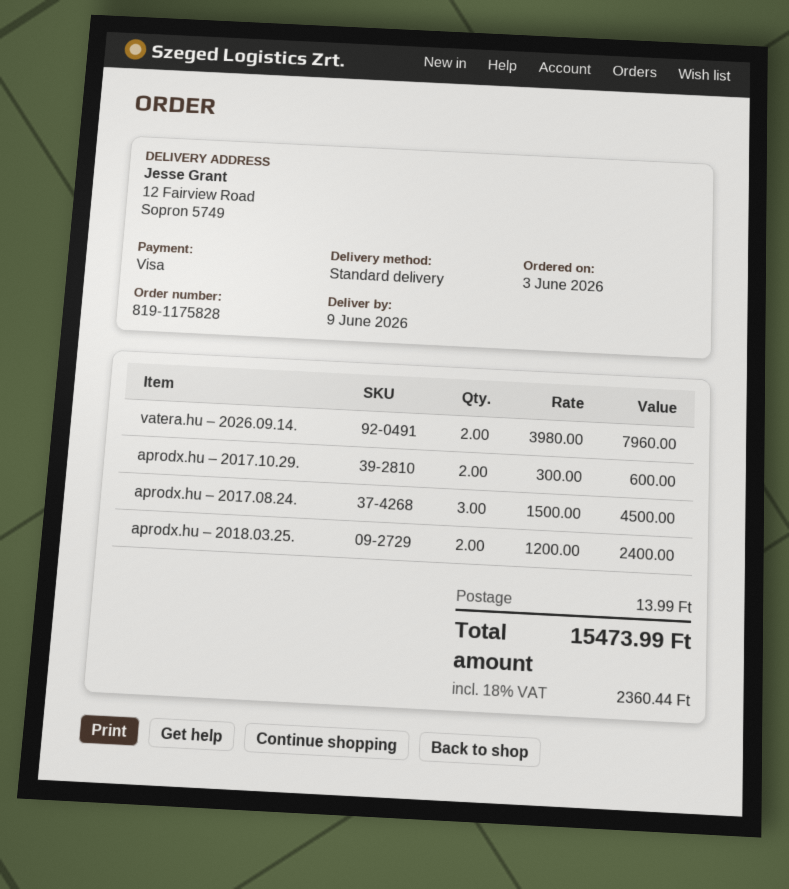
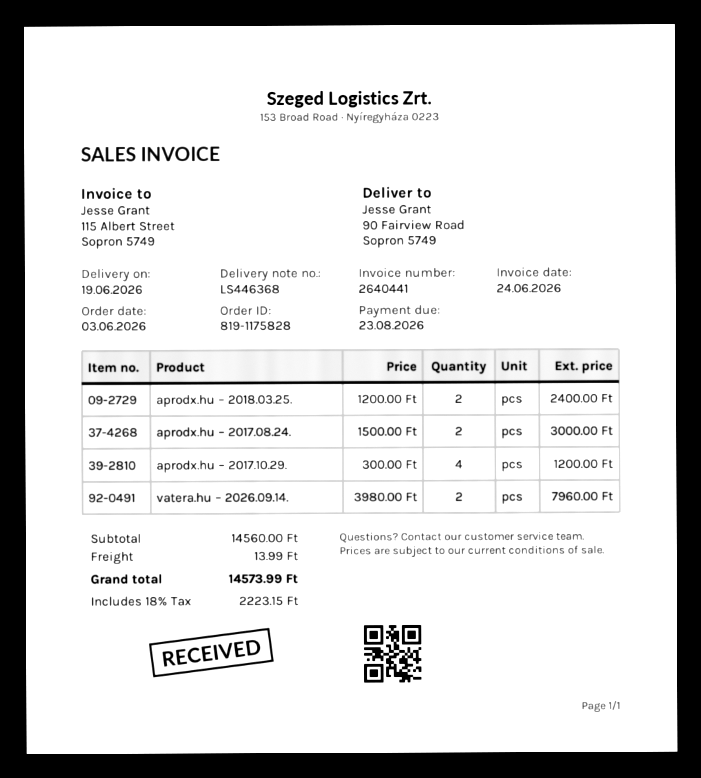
delivery date: 2026-06-09 -> 2026-06-19
ship to: 12 Fairview Road, Sopron 5749 -> 90 Fairview Road, Sopron 5749
aprodx.hu – 2017.10.29.: 2 x 300.00 = 600.00 -> 4 x 300.00 = 1200.00
aprodx.hu – 2017.08.24.: 3 x 1500.00 = 4500.00 -> 2 x 1500.00 = 3000.00
tax: 18% = 2360.44 -> 18% = 2223.15
total: 15473.99 -> 14573.99

